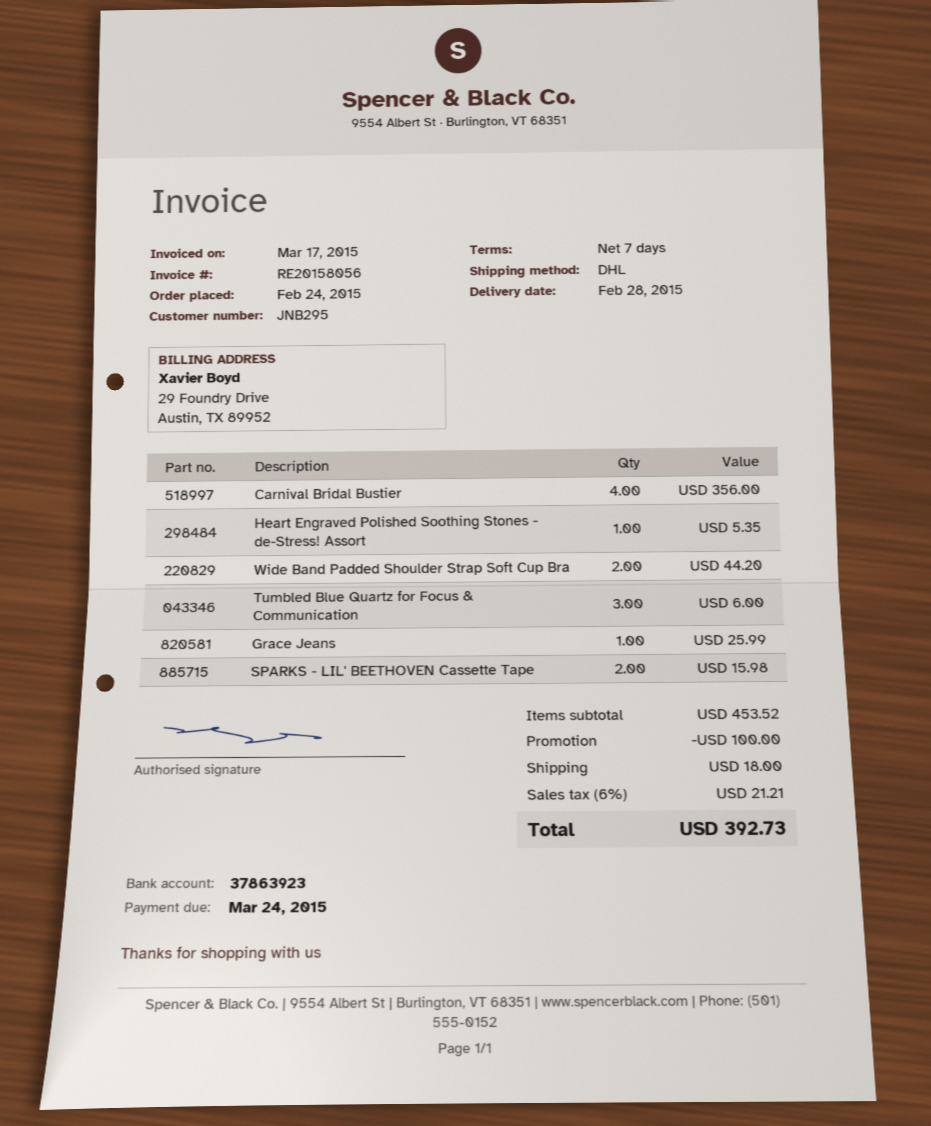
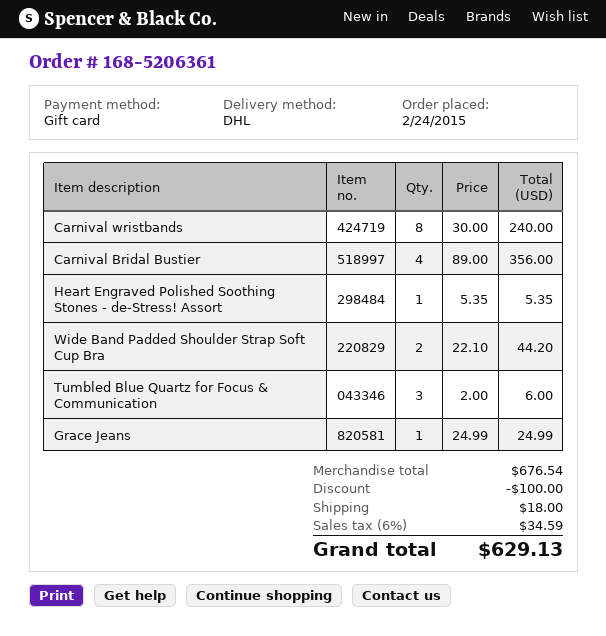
Grace Jeans: 1 for 25.99 -> 1 for 24.99
SPARKS - LIL' BEETHOVEN Cassette Tape: 2 for 15.98 -> none
Carnival wristbands: none -> 8 for 240.00
subtotal: 453.52 -> 676.54
tax: 6% = 21.21 -> 6% = 34.59
total: 392.73 -> 629.13

